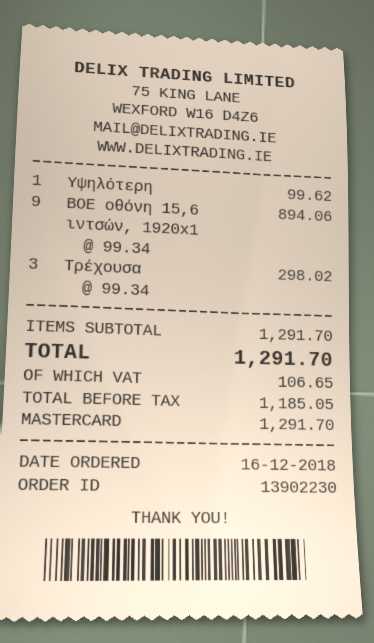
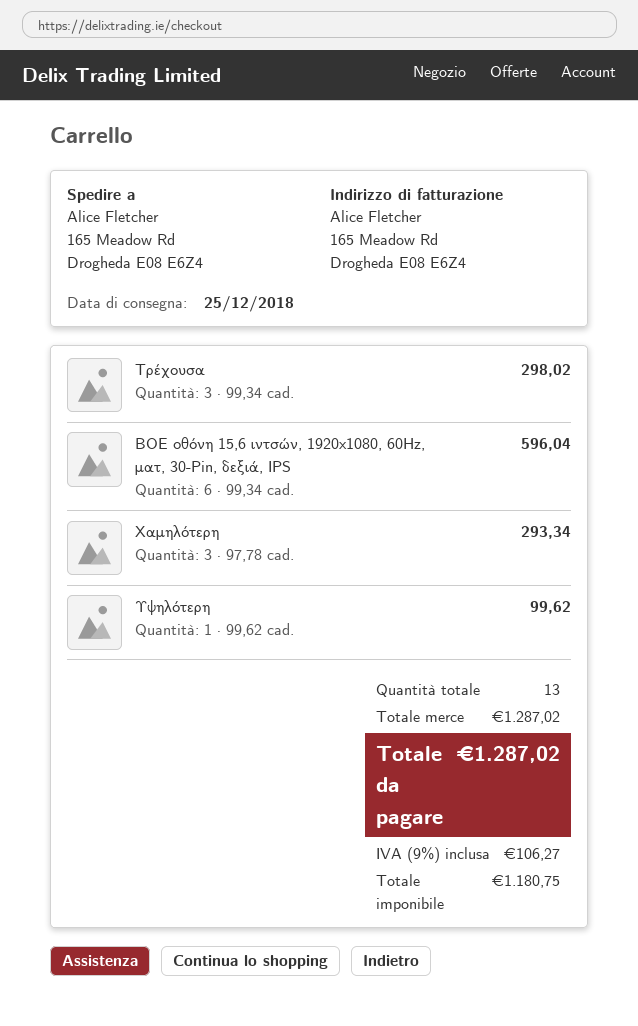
BOE οθόνη 15,6 ιντσών, 1920x1: 9 x 99.34 = 894.06 -> 6 x 99.34 = 596.04
Χαμηλότερη: none -> 3 x 97.78 = 293.34
subtotal: 1291.70 -> 1287.02
net: 1185.05 -> 1180.75
tax: 106.65 -> 106.27
total: 1291.70 -> 1287.02

